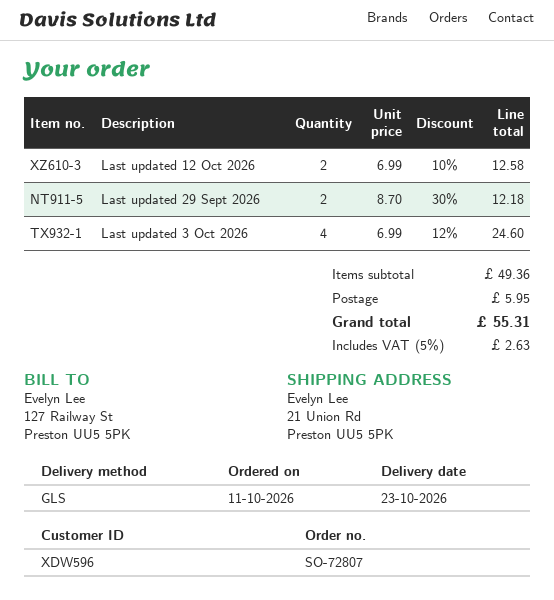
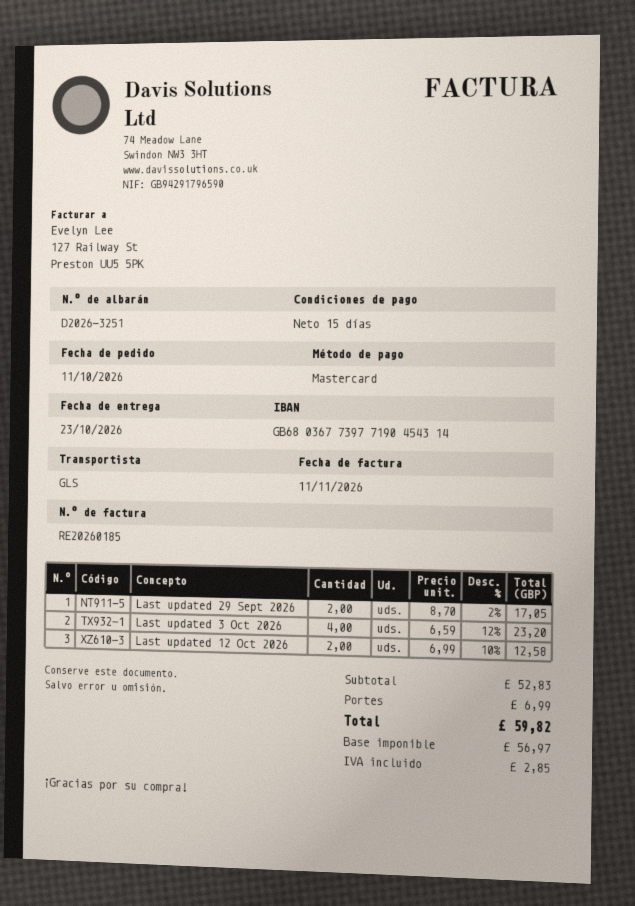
Last updated 29 Sept 2026: 2 x 8.70 - 30% = 12.18 -> 2 x 8.70 - 2% = 17.05
Last updated 3 Oct 2026: 4 x 6.99 - 12% = 24.60 -> 4 x 6.59 - 12% = 23.20
subtotal: 49.36 -> 52.83
shipping: 5.95 -> 6.99
tax: 2.63 -> 2.85
total: 55.31 -> 59.82

